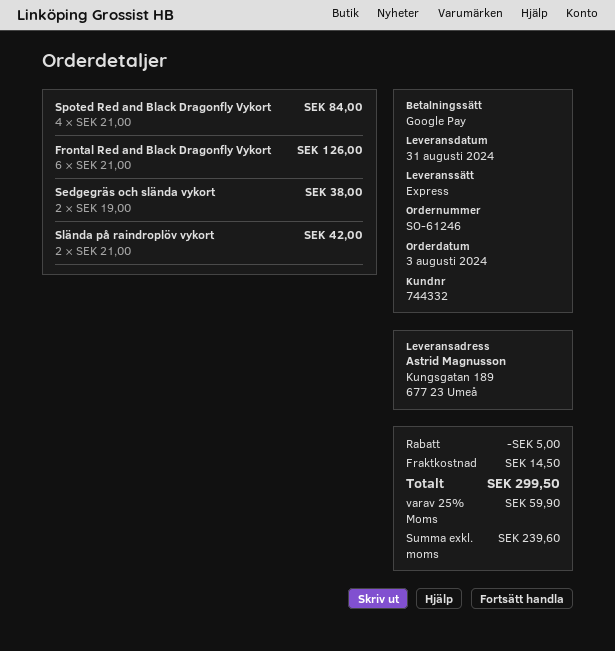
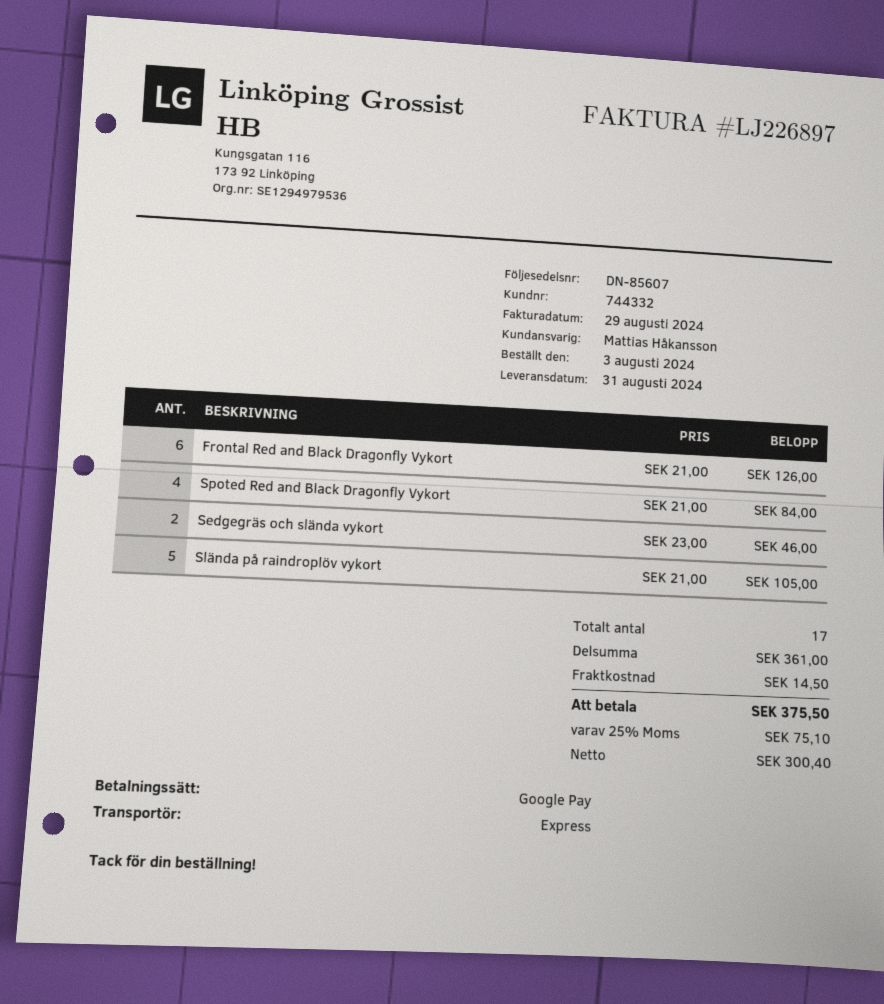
Sedgegräs och slända vykort: 2 x 19.00 = 38.00 -> 2 x 23.00 = 46.00
Slända på raindroplöv vykort: 2 x 21.00 = 42.00 -> 5 x 21.00 = 105.00
discount: 5.00 -> none
net: 239.60 -> 300.40
tax: 25% = 59.90 -> 25% = 75.10
total: 299.50 -> 375.50

